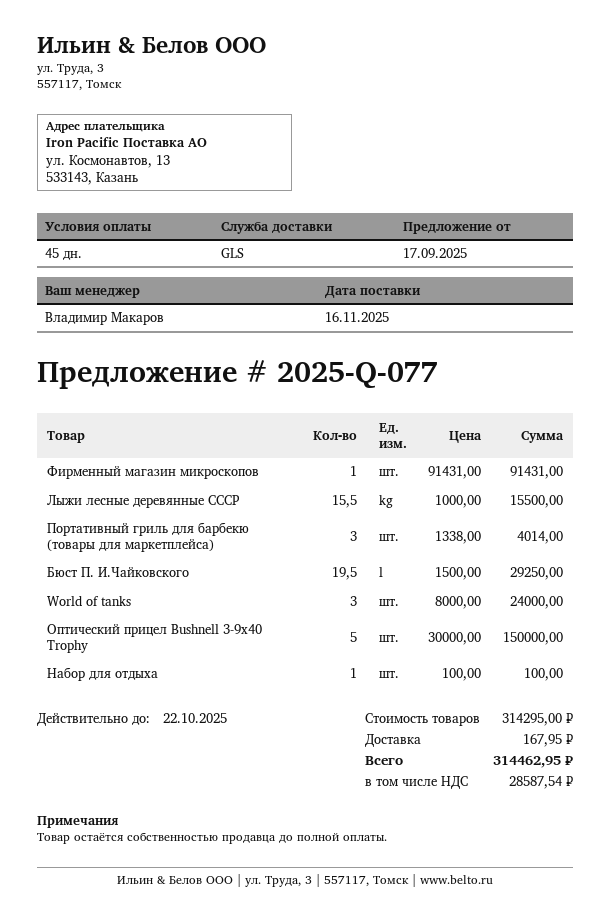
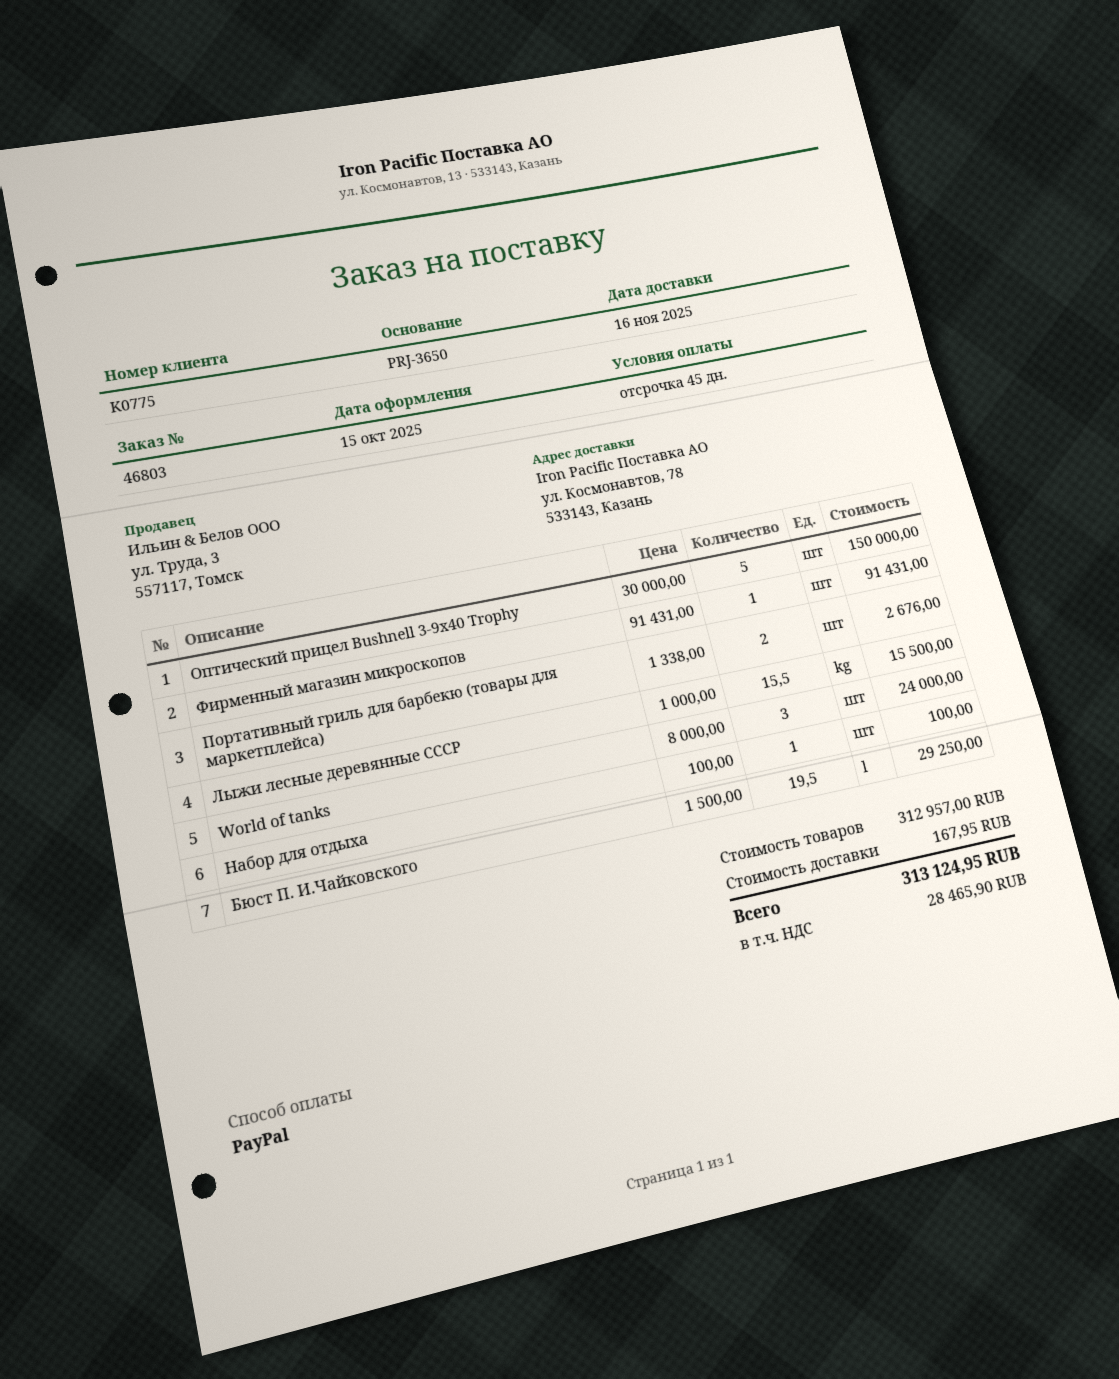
Портативный гриль для барбекю (товары для маркетплейса): 3 x 1338.00 = 4014.00 -> 2 x 1338.00 = 2676.00
subtotal: 314295.00 -> 312957.00
tax: 28587.54 -> 28465.90
total: 314462.95 -> 313124.95

